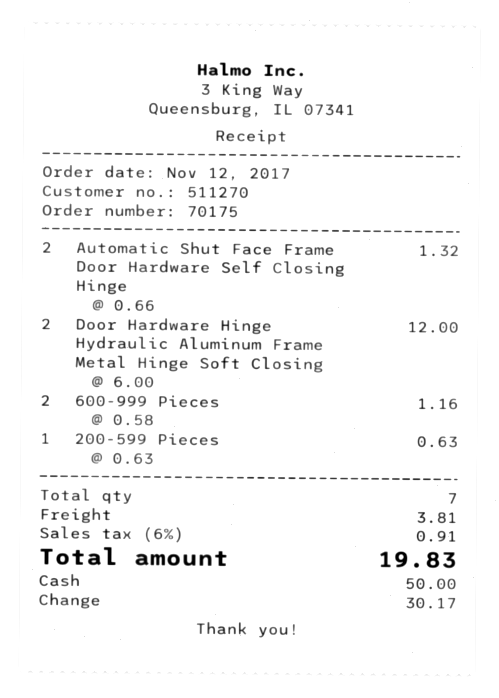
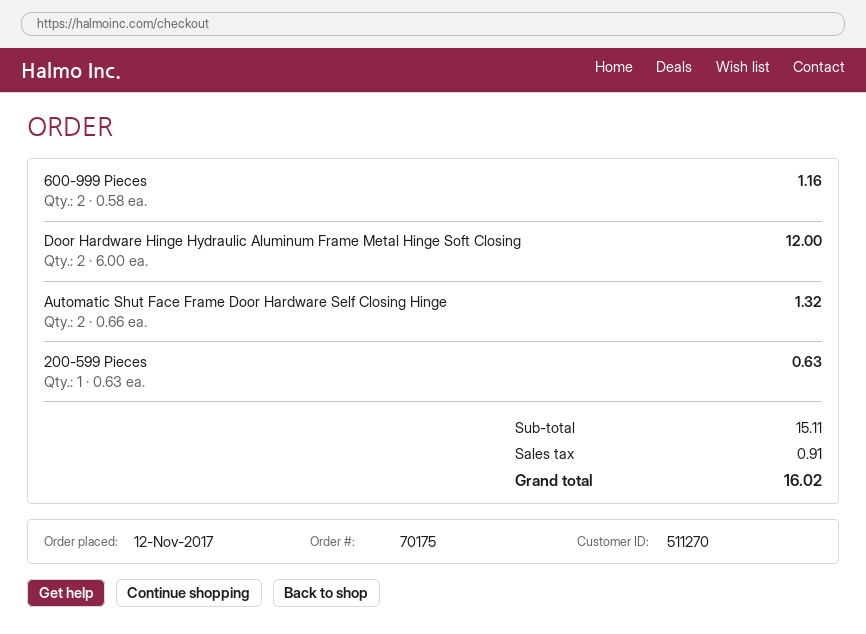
shipping: 3.81 -> none
total: 19.83 -> 16.02

